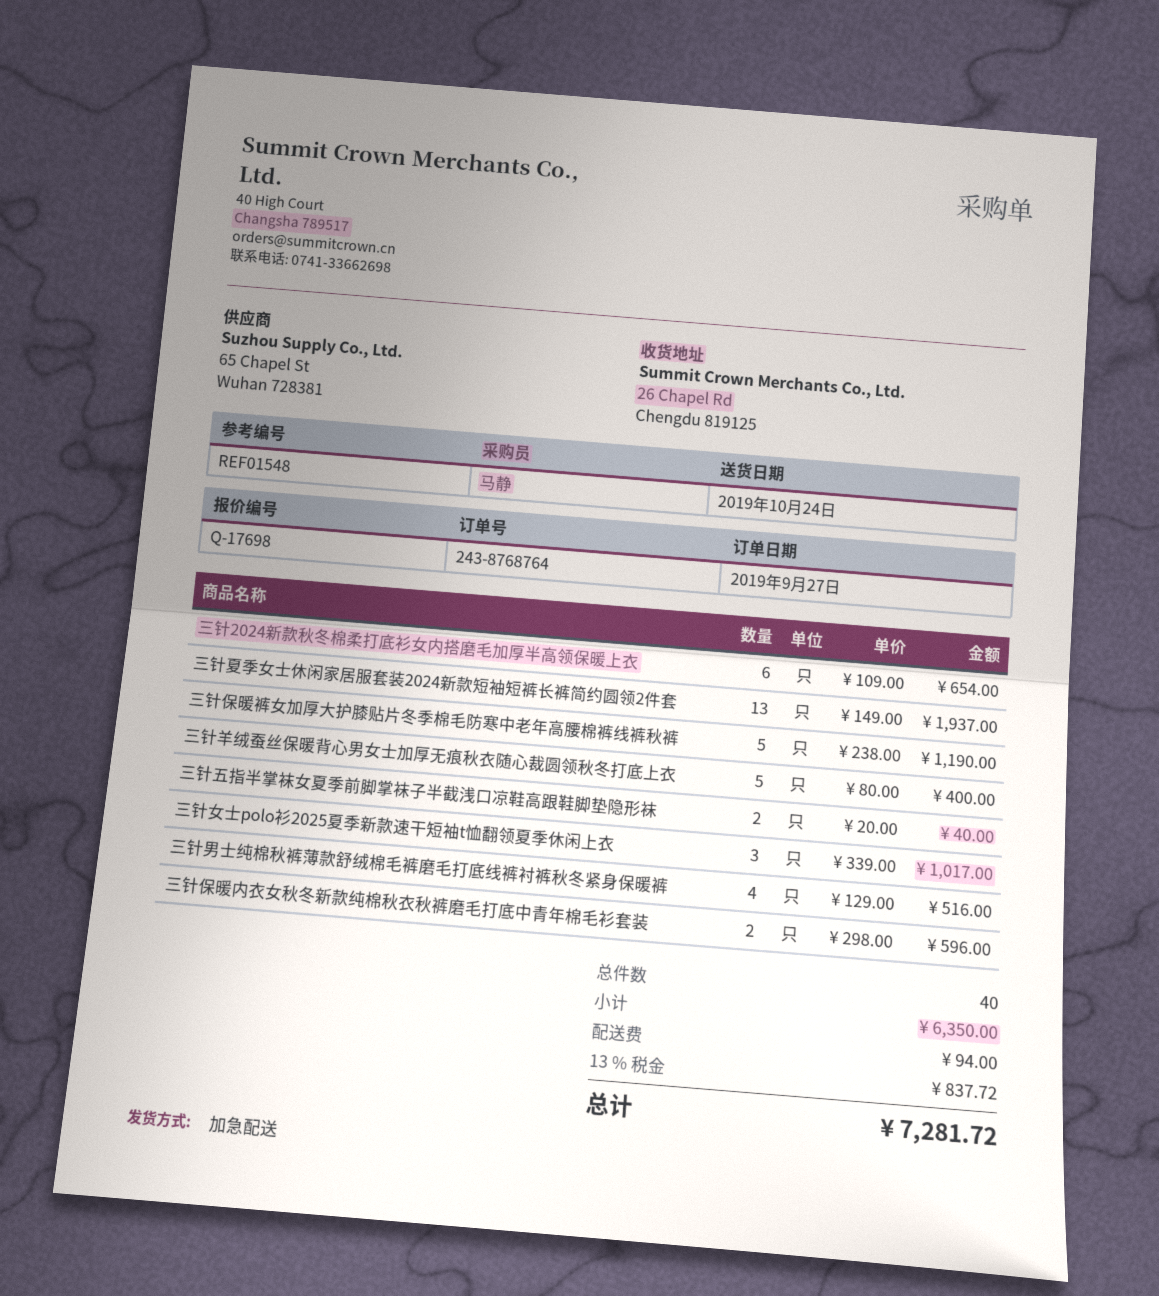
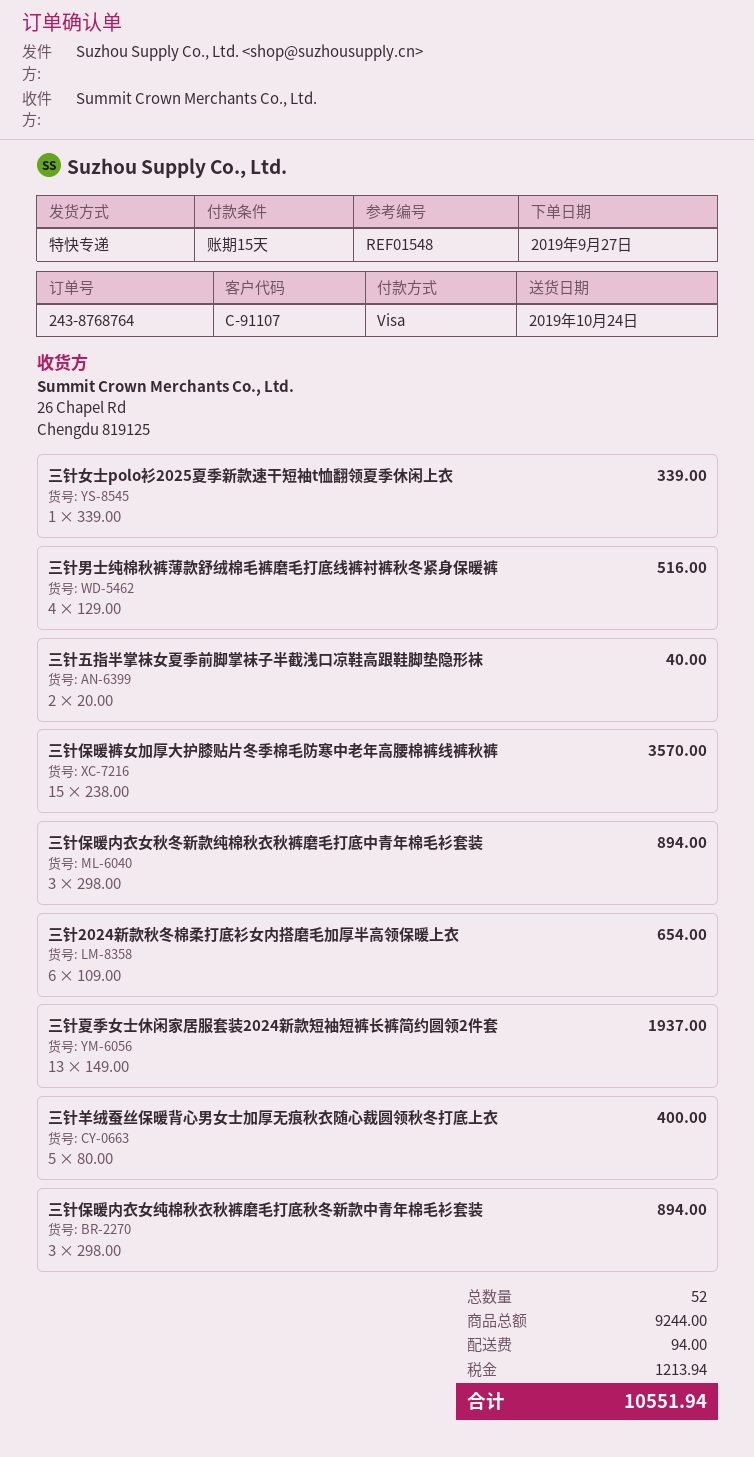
三针保暖裤女加厚大护膝贴片冬季棉毛防寒中老年高腰棉裤线裤秋裤: 5 x 238.00 = 1190.00 -> 15 x 238.00 = 3570.00
三针女士polo衫2025夏季新款速干短袖t恤翻领夏季休闲上衣: 3 x 339.00 = 1017.00 -> 1 x 339.00 = 339.00
三针保暖内衣女秋冬新款纯棉秋衣秋裤磨毛打底中青年棉毛衫套装: 2 x 298.00 = 596.00 -> 3 x 298.00 = 894.00
三针保暖内衣女纯棉秋衣秋裤磨毛打底秋冬新款中青年棉毛衫套装: none -> 3 x 298.00 = 894.00
total quantity: 40 -> 52
subtotal: 6350.00 -> 9244.00
tax: 837.72 -> 1213.94
total: 7281.72 -> 10551.94

